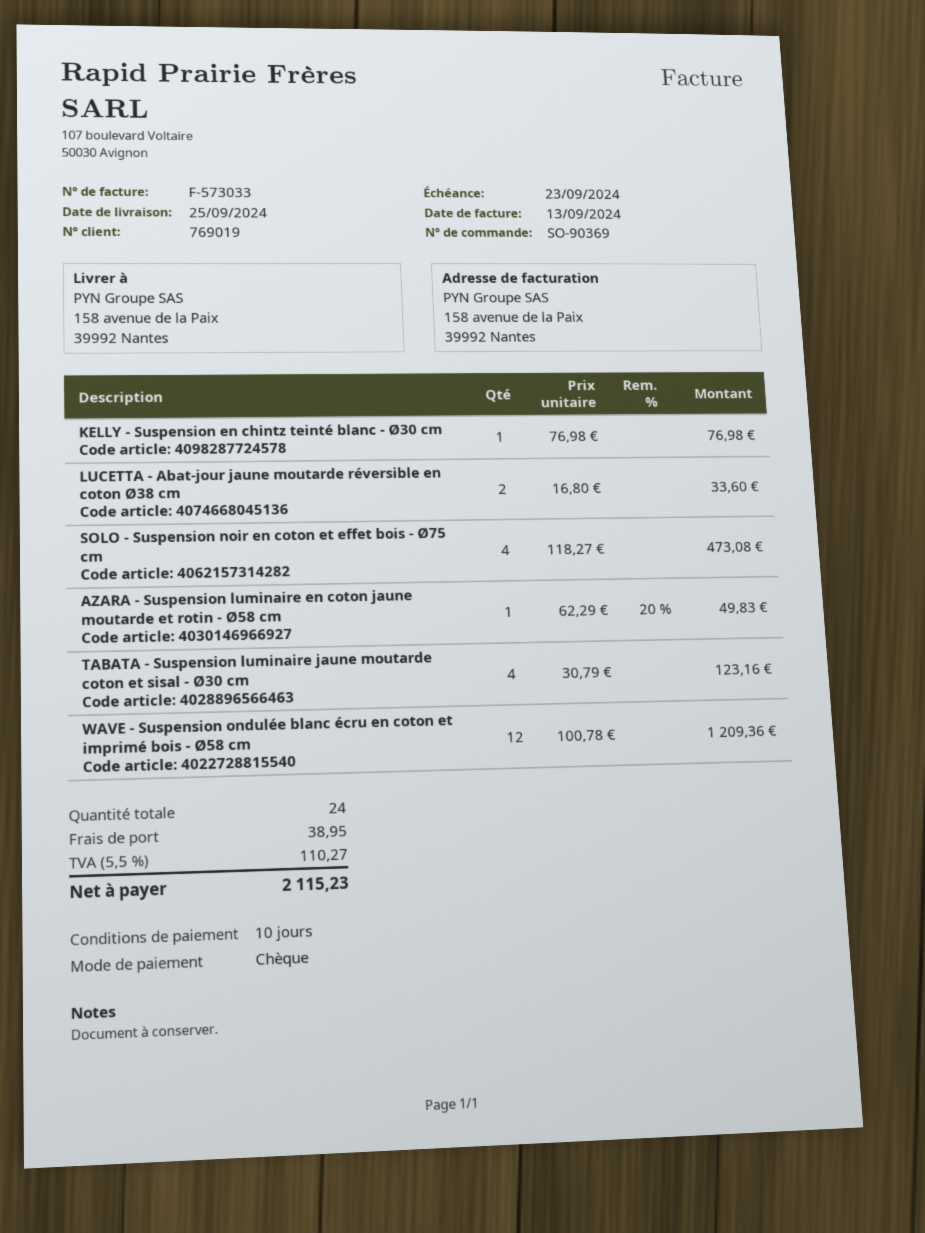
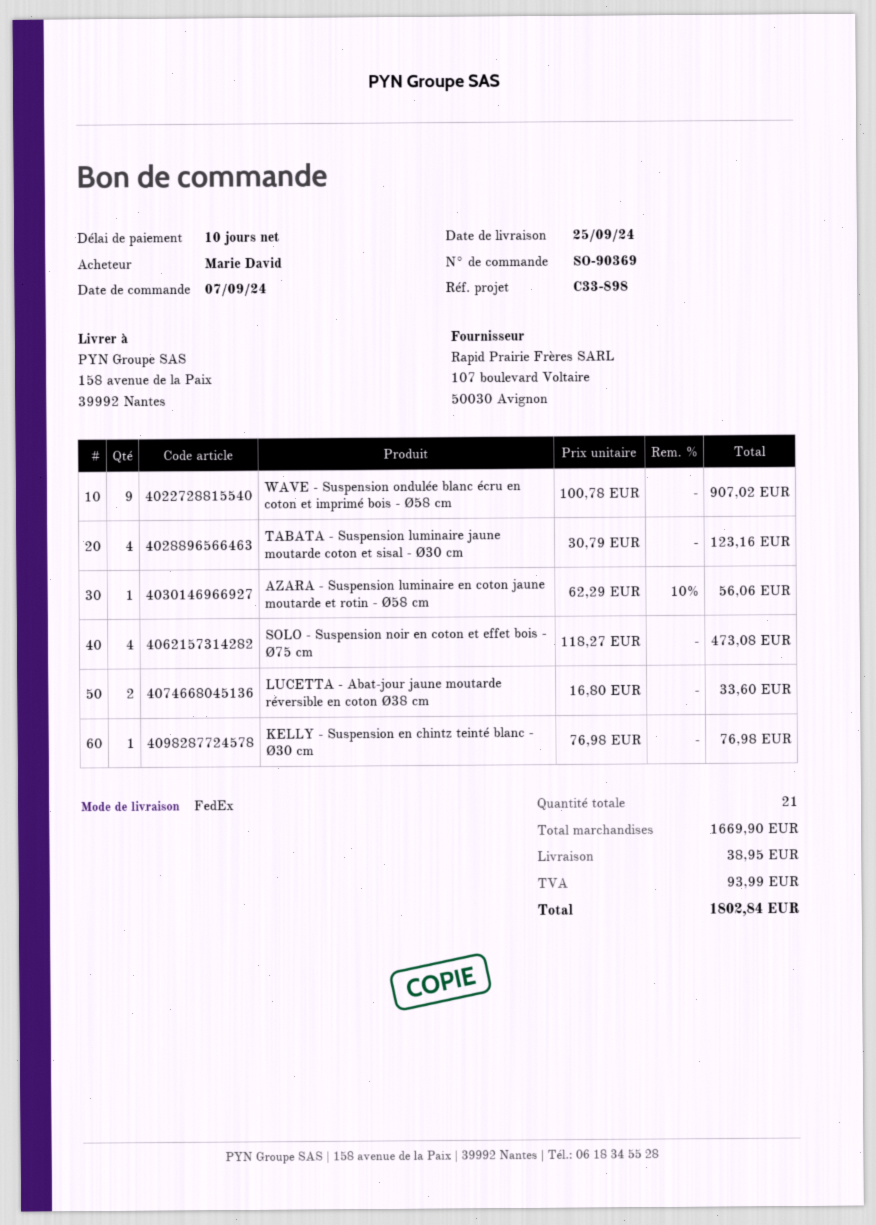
AZARA - Suspension luminaire en coton jaune moutarde et rotin - Ø58 cm: 1 x 62.29 - 20% = 49.83 -> 1 x 62.29 - 10% = 56.06
WAVE - Suspension ondulée blanc écru en coton et imprimé bois - Ø58 cm: 12 x 100.78 = 1209.36 -> 9 x 100.78 = 907.02
total quantity: 24 -> 21
tax: 110.27 -> 93.99
total: 2115.23 -> 1802.84

